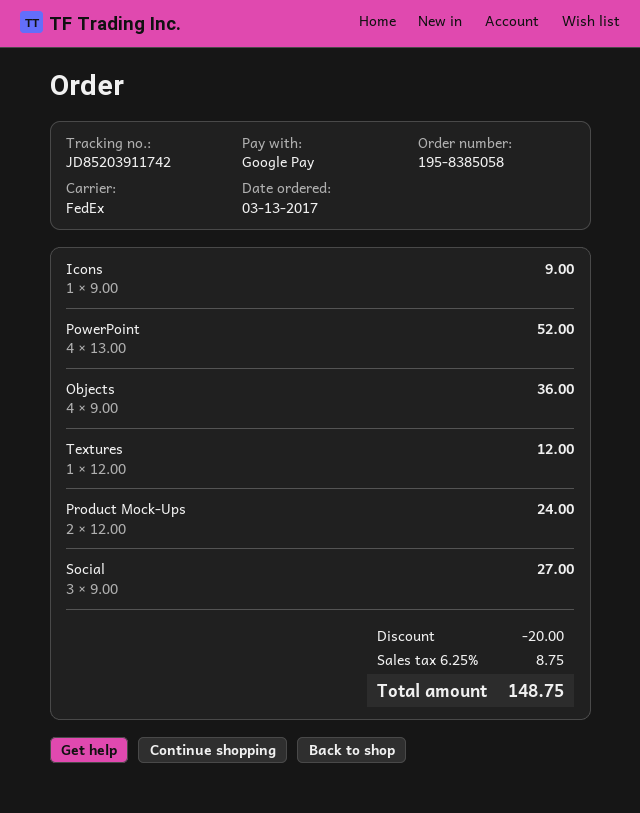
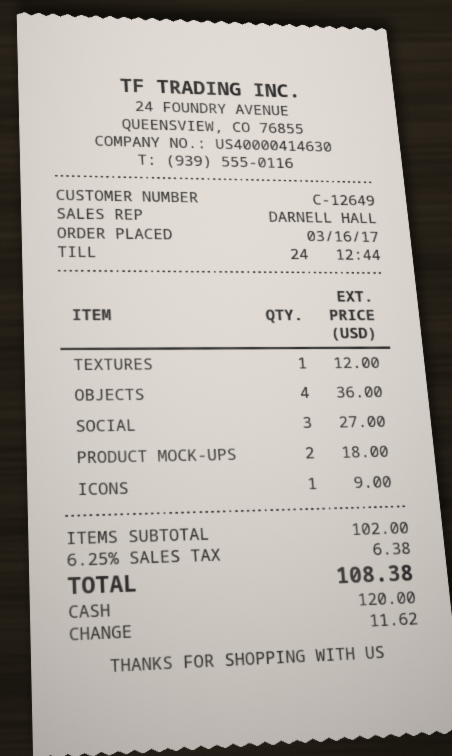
order date: 2017-03-13 -> 2017-03-16
payment method: Google Pay -> cash
PowerPoint: 4 for 52.00 -> none
Product Mock-Ups: 2 for 24.00 -> 2 for 18.00
discount: 20.00 -> none
tax: 6.25% = 8.75 -> 6.25% = 6.38
total: 148.75 -> 108.38

